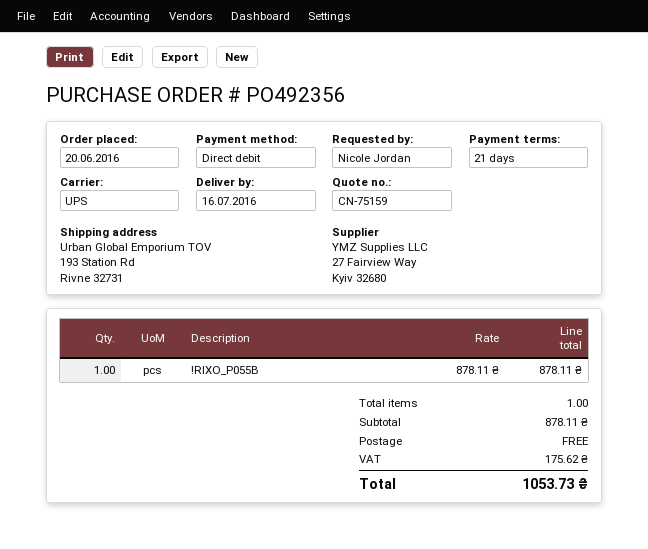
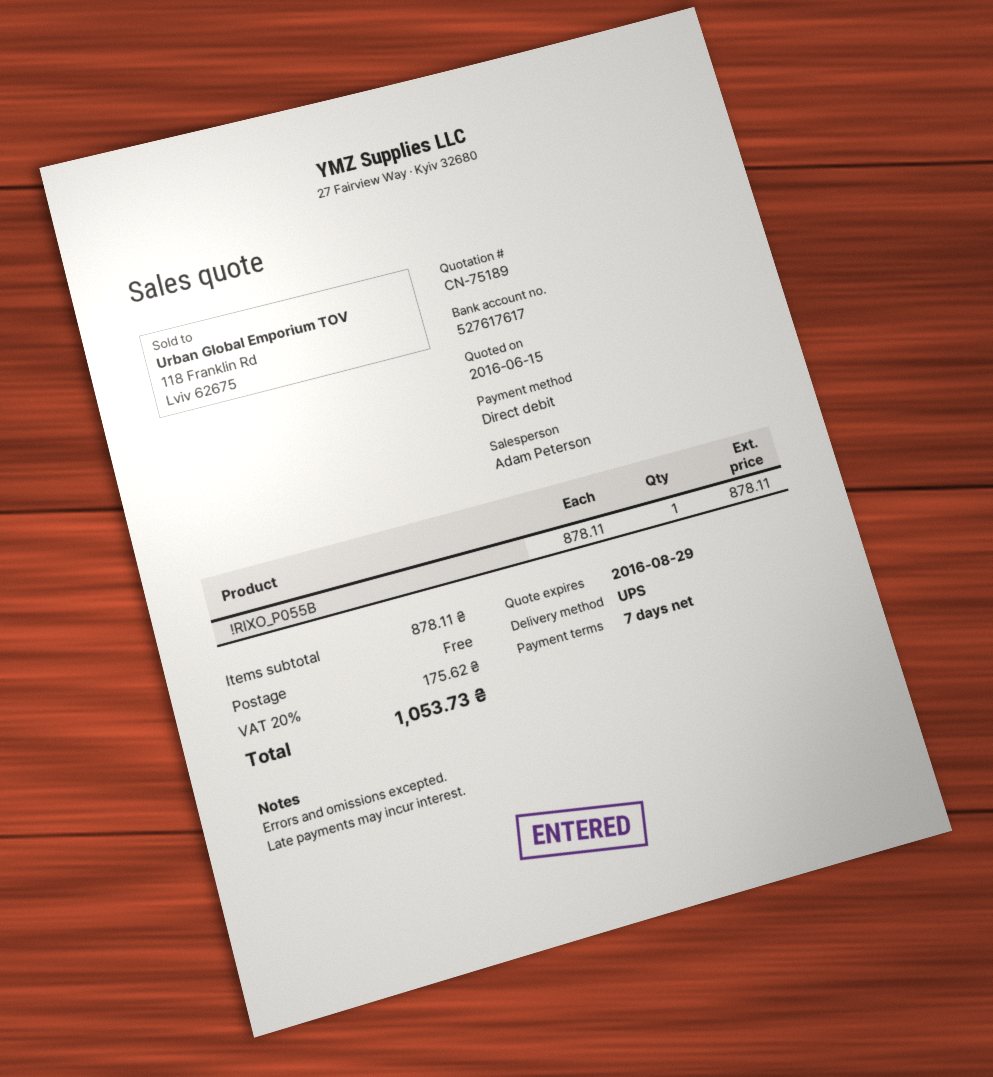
quote number: CN-75159 -> CN-75189
payment terms: 21 days -> 7 days

